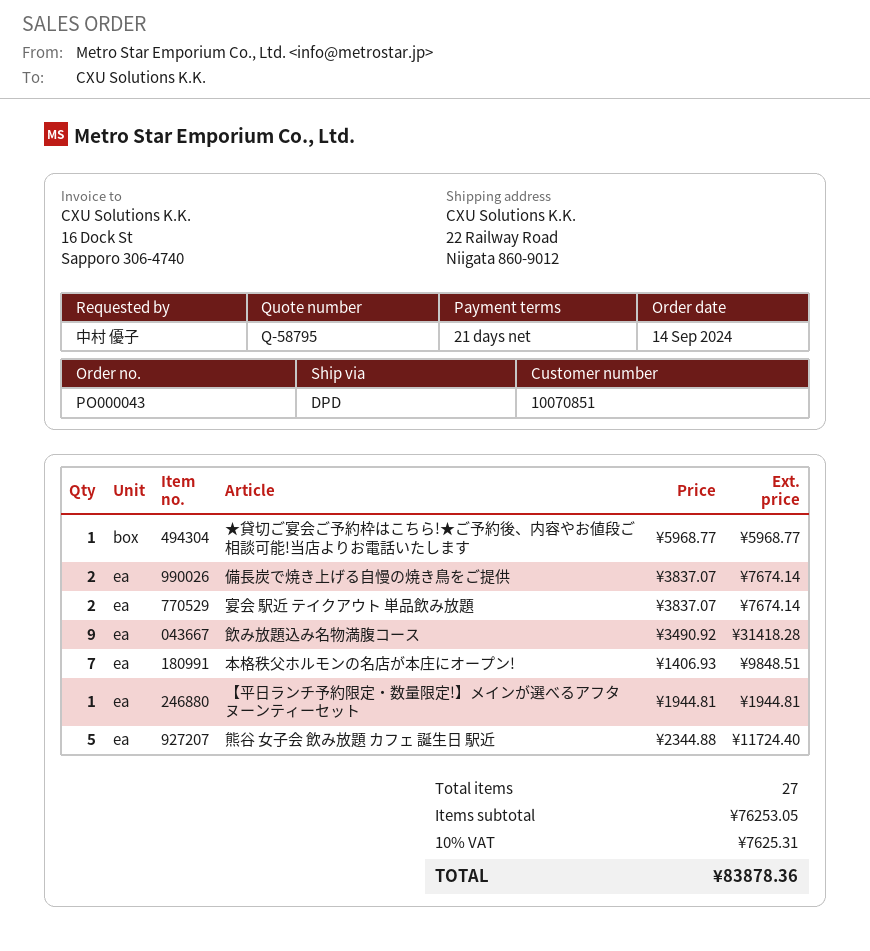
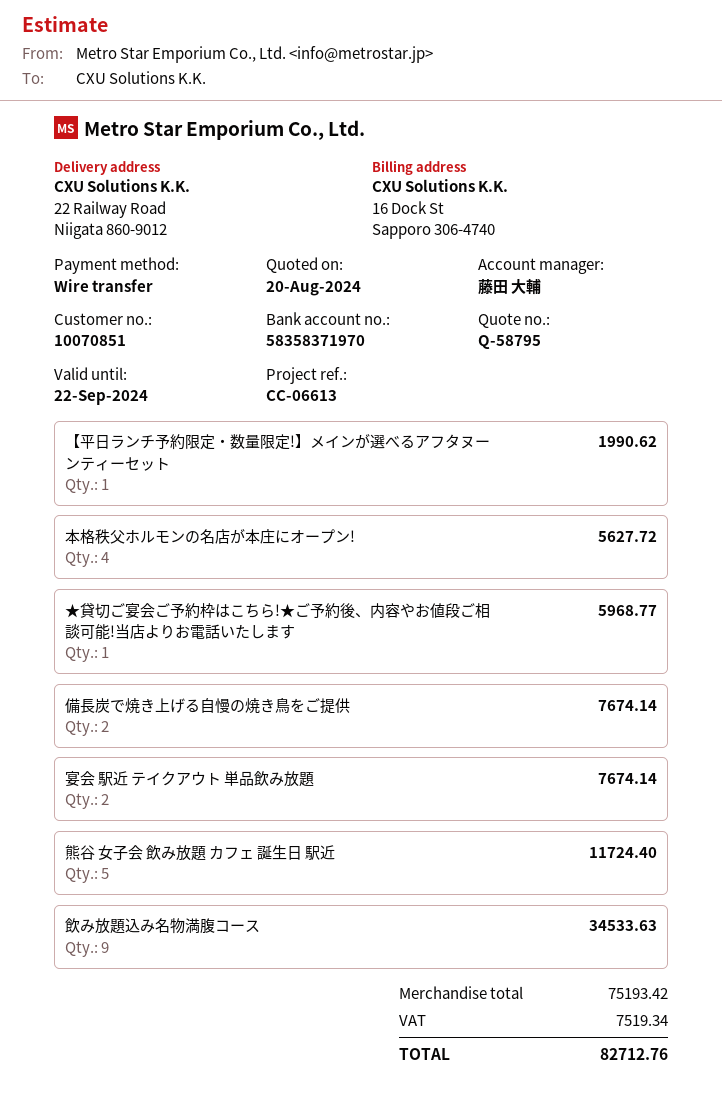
飲み放題込み名物満腹コース: 9 for 31418.28 -> 9 for 34533.63
本格秩父ホルモンの名店が本庄にオープン!: 7 for 9848.51 -> 4 for 5627.72
【平日ランチ予約限定・数量限定!】メインが選べるアフタヌーンティーセット: 1 for 1944.81 -> 1 for 1990.62
subtotal: 76253.05 -> 75193.42
tax: 7625.31 -> 7519.34
total: 83878.36 -> 82712.76

